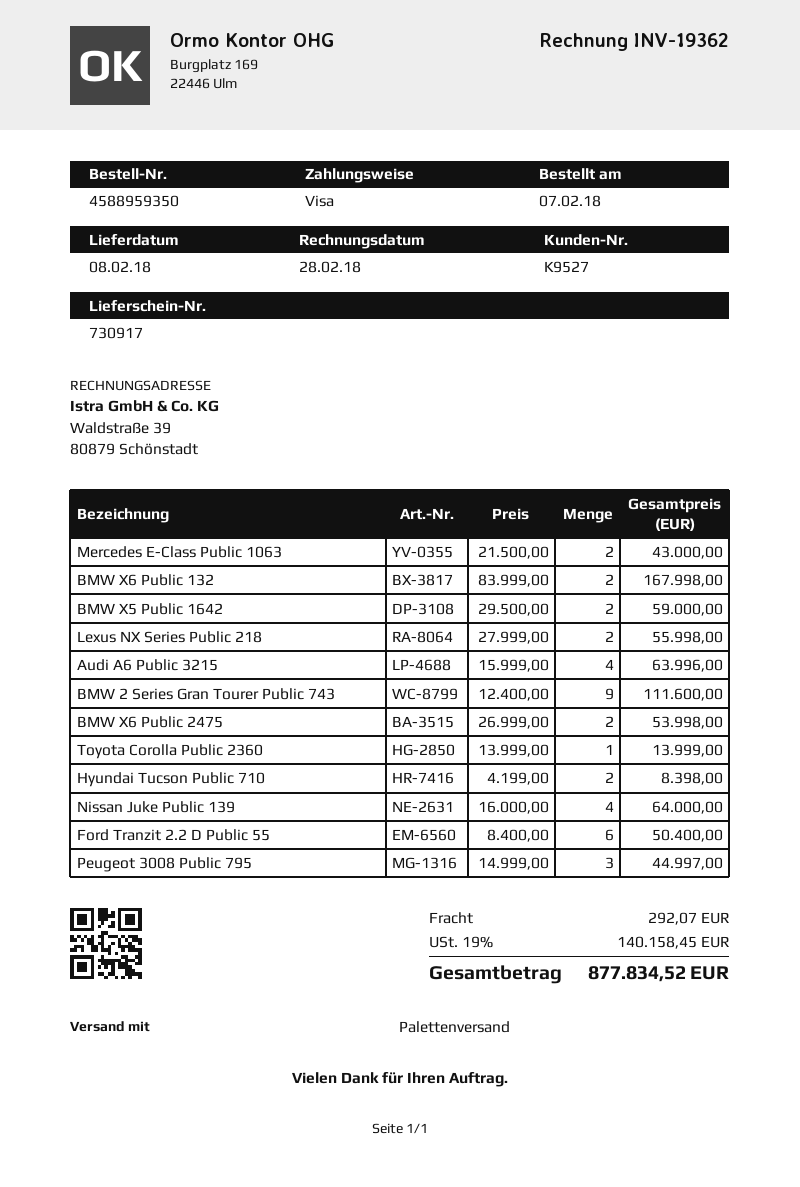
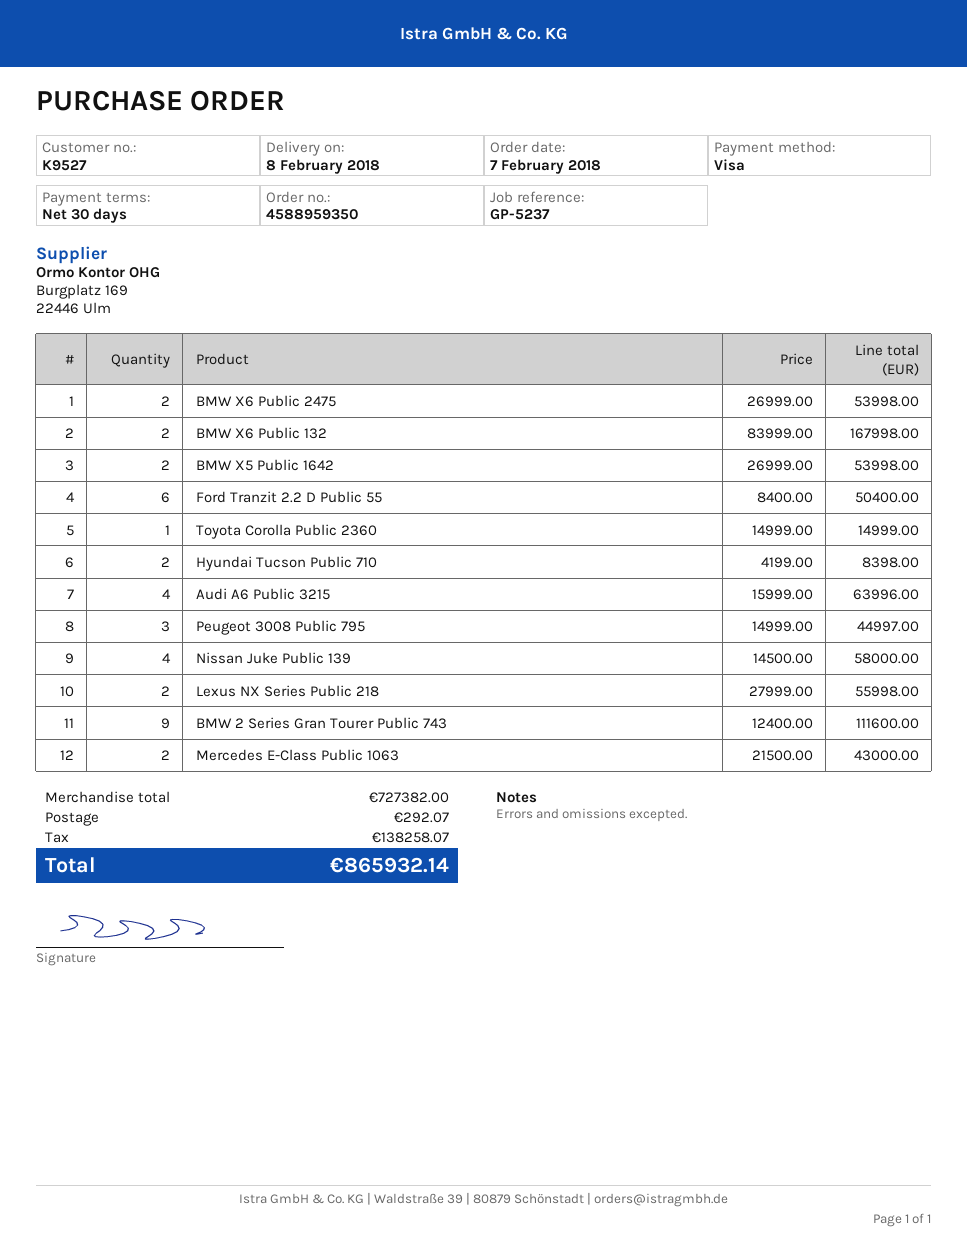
BMW X5 Public 1642: 2 x 29500.00 = 59000.00 -> 2 x 26999.00 = 53998.00
Toyota Corolla Public 2360: 1 x 13999.00 = 13999.00 -> 1 x 14999.00 = 14999.00
Nissan Juke Public 139: 4 x 16000.00 = 64000.00 -> 4 x 14500.00 = 58000.00
tax: 140158.45 -> 138258.07
total: 877834.52 -> 865932.14

